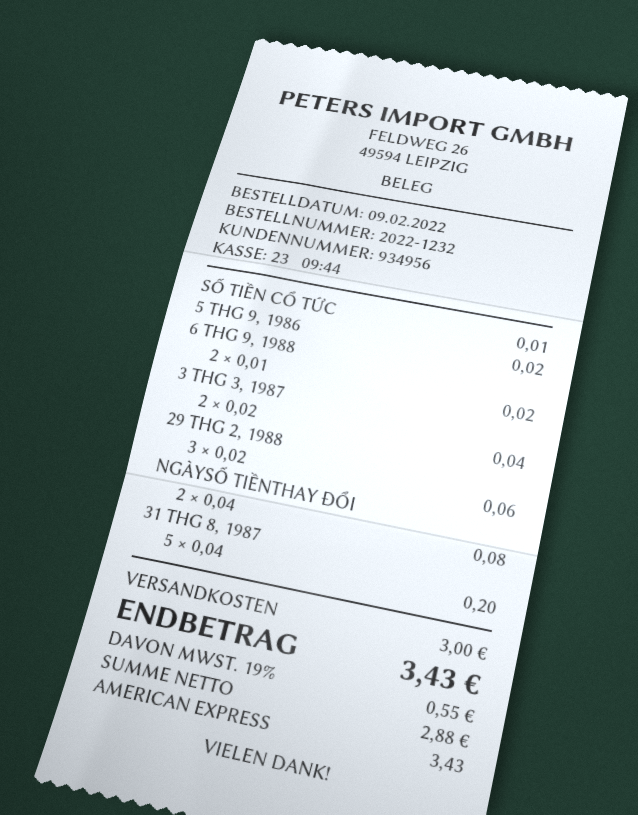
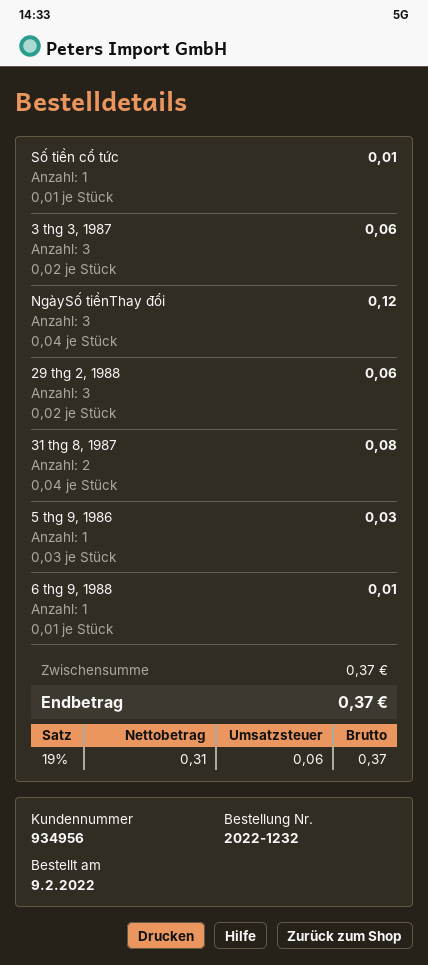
5 THG 9, 1986: 1 x 0.02 = 0.02 -> 1 x 0.03 = 0.03
6 THG 9, 1988: 2 x 0.01 = 0.02 -> 1 x 0.01 = 0.01
3 THG 3, 1987: 2 x 0.02 = 0.04 -> 3 x 0.02 = 0.06
NGÀYSỐ TIỀNTHAY ĐỔI: 2 x 0.04 = 0.08 -> 3 x 0.04 = 0.12
31 THG 8, 1987: 5 x 0.04 = 0.20 -> 2 x 0.04 = 0.08
shipping: 3.00 -> none
net: 2.88 -> 0.31
tax: 19% = 0.55 -> 19% = 0.06
total: 3.43 -> 0.37

